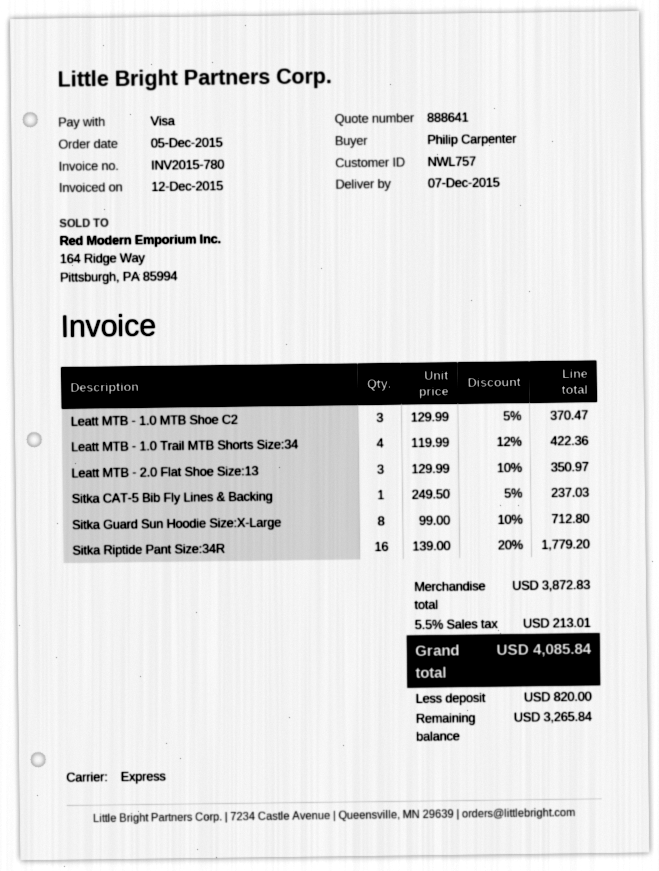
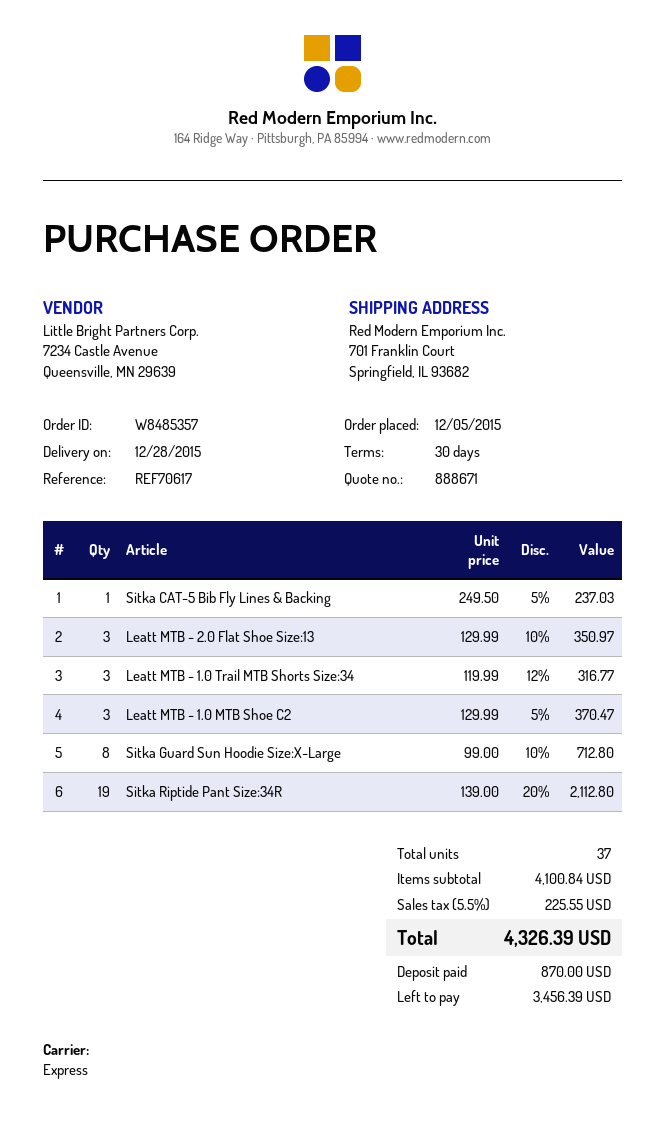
quote number: 888641 -> 888671
delivery date: 2015-12-07 -> 2015-12-28
Leatt MTB - 1.0 Trail MTB Shorts Size:34: 4 x 119.99 - 12% = 422.36 -> 3 x 119.99 - 12% = 316.77
Sitka Riptide Pant Size:34R: 16 x 139.00 - 20% = 1779.20 -> 19 x 139.00 - 20% = 2112.80
subtotal: 3872.83 -> 4100.84
tax: 5.5% = 213.01 -> 5.5% = 225.55
total: 4085.84 -> 4326.39
deposit: 820.00 -> 870.00
balance: 3265.84 -> 3456.39

